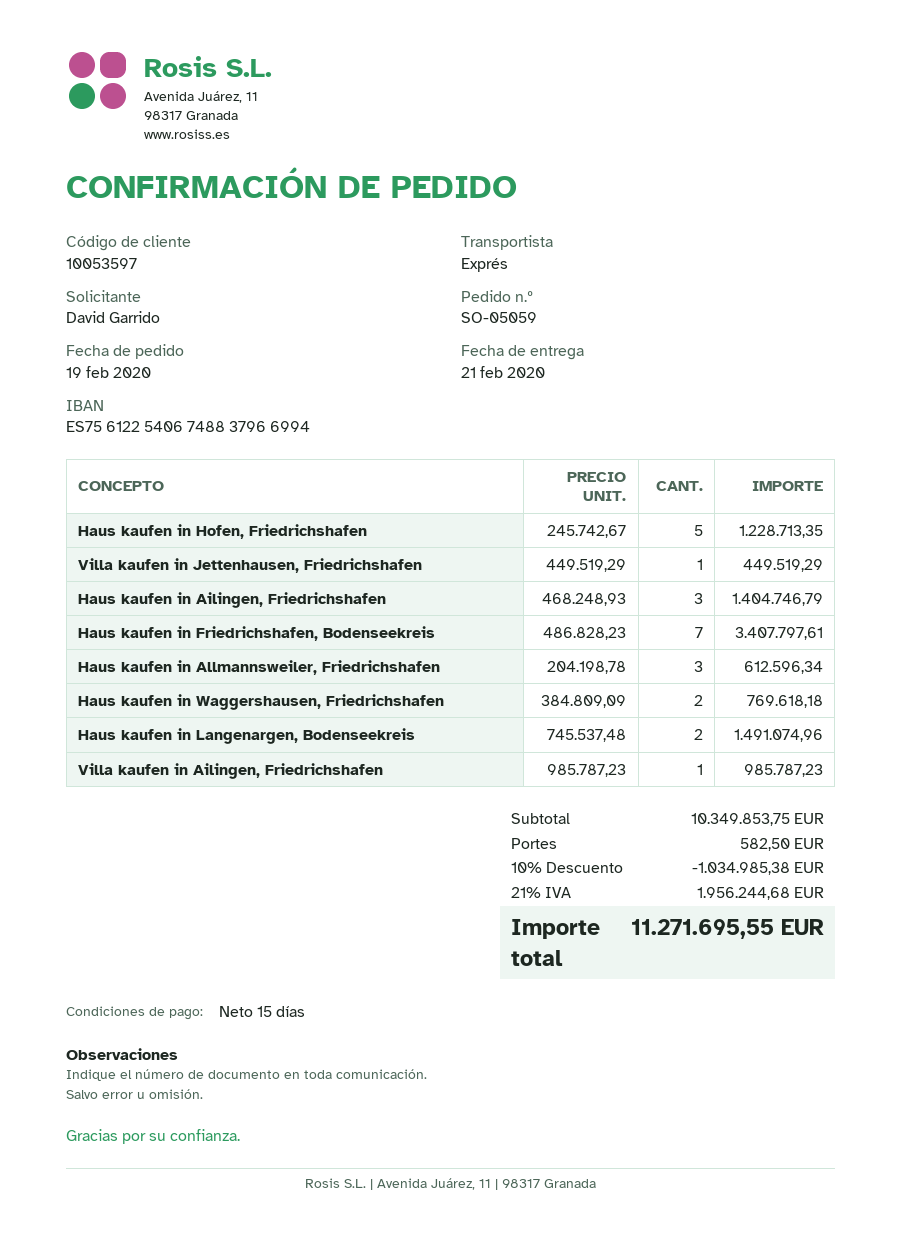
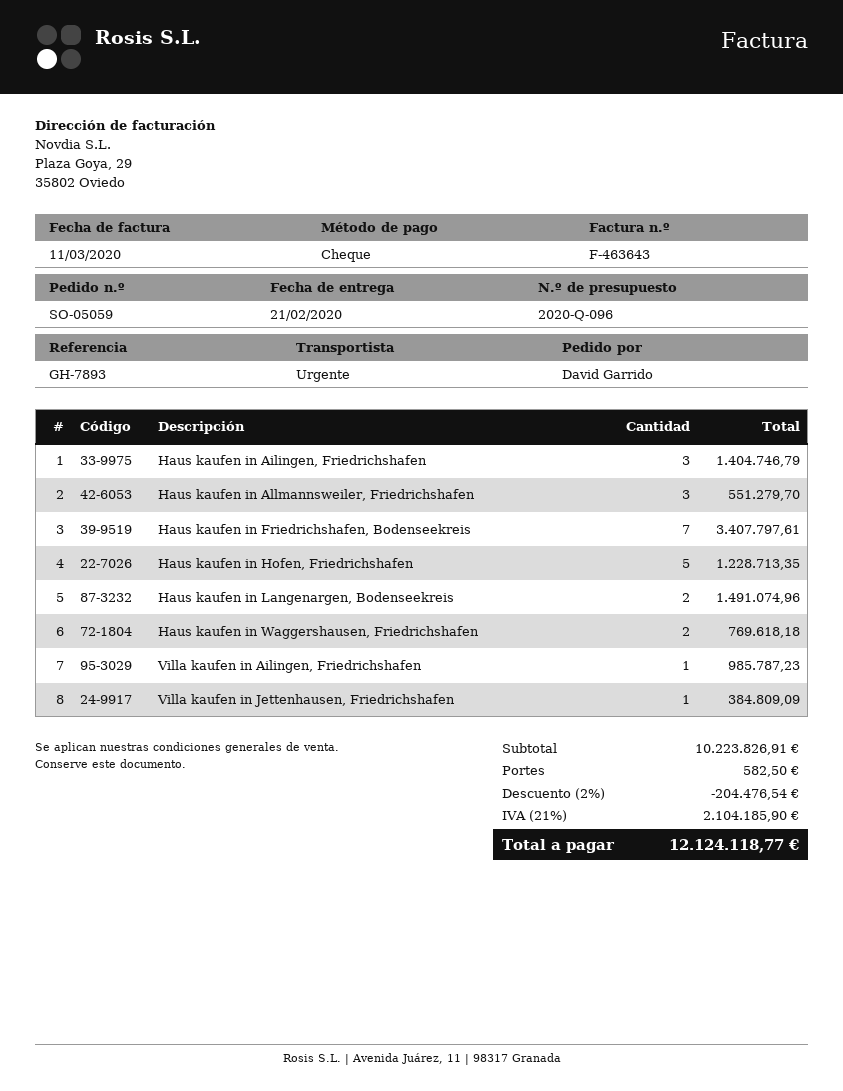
Villa kaufen in Jettenhausen, Friedrichshafen: 1 for 449519.29 -> 1 for 384809.09
Haus kaufen in Allmannsweiler, Friedrichshafen: 3 for 612596.34 -> 3 for 551279.70
subtotal: 10349853.75 -> 10223826.91
discount: 10% = 1034985.38 -> 2% = 204476.54
tax: 21% = 1956244.68 -> 21% = 2104185.90
total: 11271695.55 -> 12124118.77

